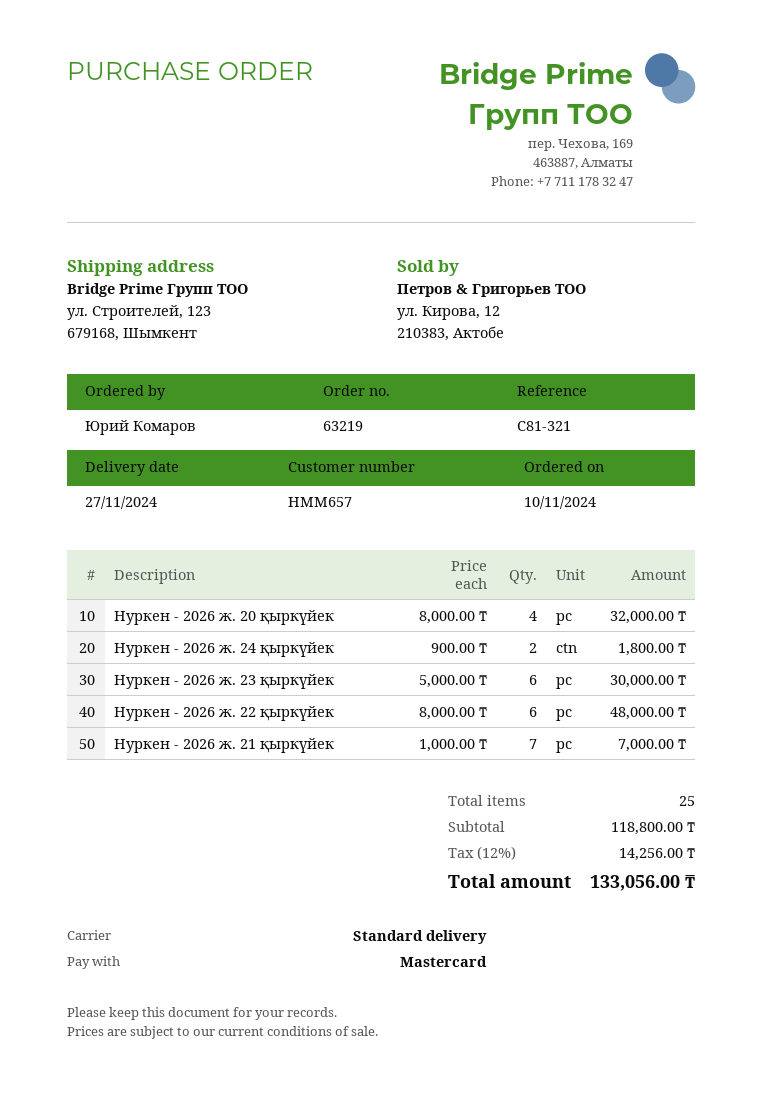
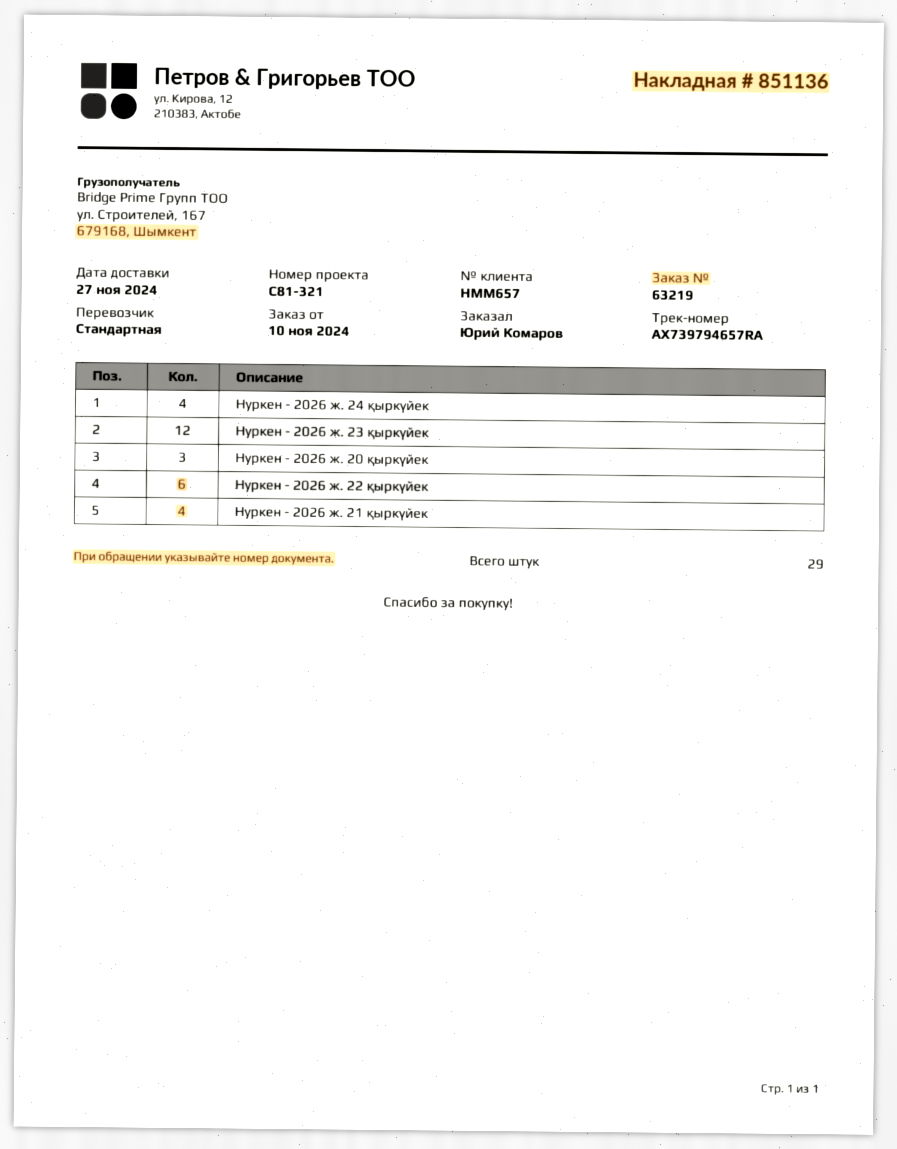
ship to: ул. Строителей, 123, 679168, Шымкент -> ул. Строителей, 167, 679168, Шымкент
Нуркен - 2026 ж. 20 қыркүйек: 4 -> 3
Нуркен - 2026 ж. 24 қыркүйек: 2 -> 4
Нуркен - 2026 ж. 23 қыркүйек: 6 -> 12
Нуркен - 2026 ж. 21 қыркүйек: 7 -> 4
total quantity: 25 -> 29

